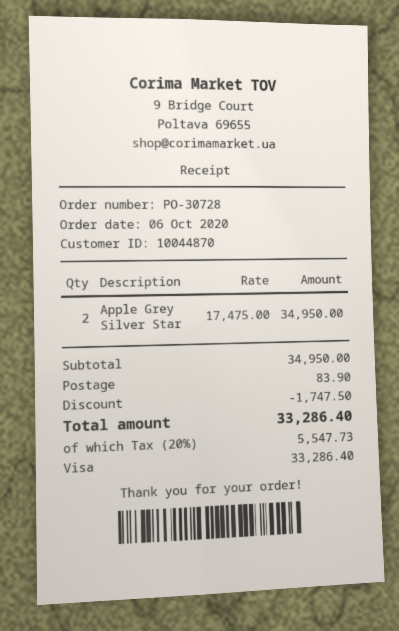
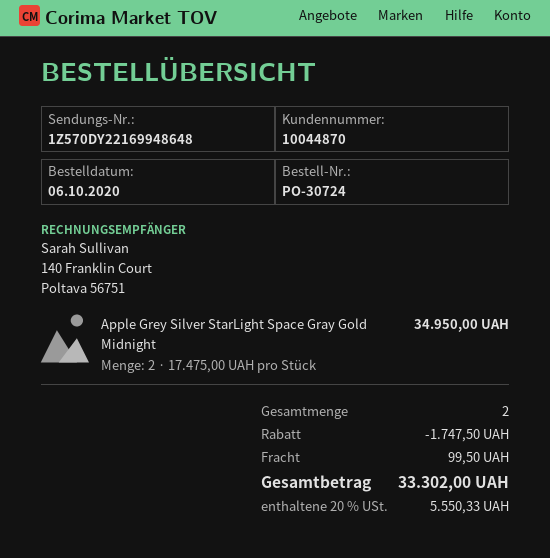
order number: PO-30728 -> PO-30724
shipping: 83.90 -> 99.50
tax: 20% = 5547.73 -> 20% = 5550.33
total: 33286.40 -> 33302.00

